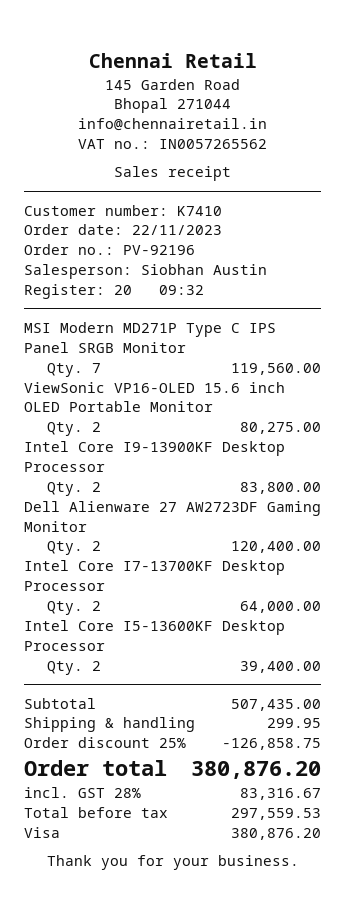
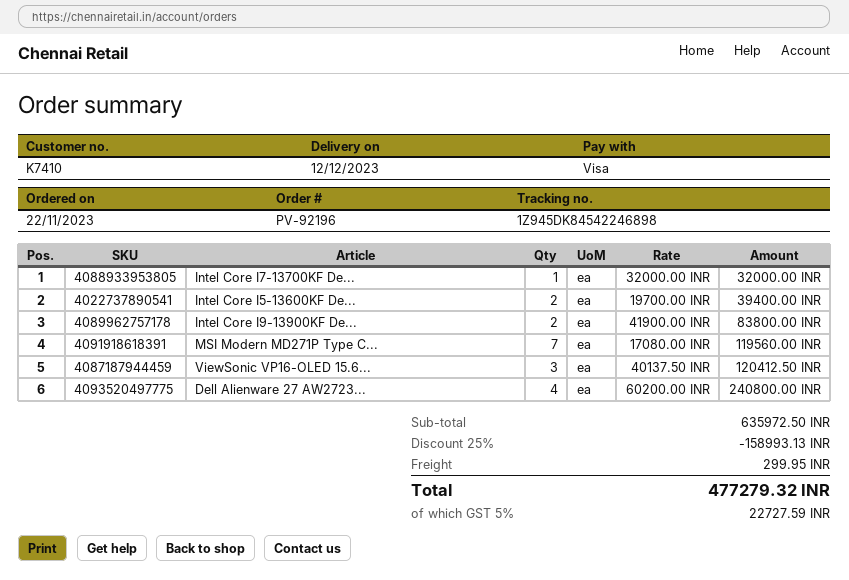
ViewSonic VP16-OLED 15.6 inch OLED Portable Monitor: 2 for 80275.00 -> 3 for 120412.50
Dell Alienware 27 AW2723DF Gaming Monitor: 2 for 120400.00 -> 4 for 240800.00
Intel Core I7-13700KF Desktop Processor: 2 for 64000.00 -> 1 for 32000.00
subtotal: 507435.00 -> 635972.50
discount: 25% = 126858.75 -> 25% = 158993.13
tax: 28% = 83316.67 -> 5% = 22727.59
total: 380876.20 -> 477279.32

